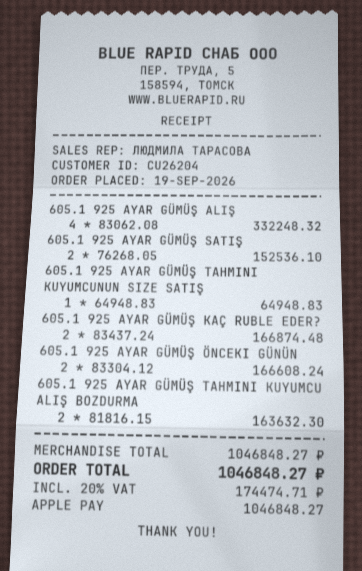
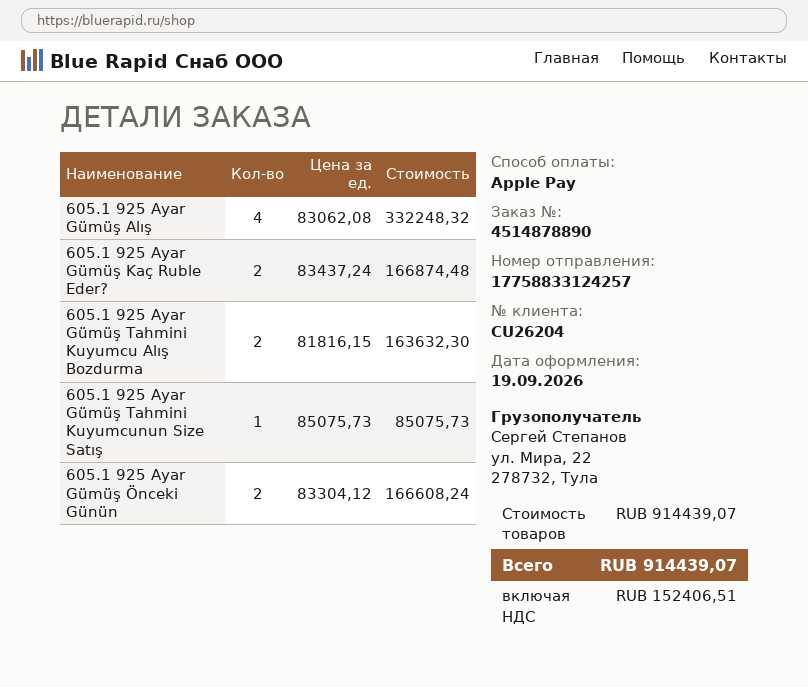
605.1 925 AYAR GÜMÜŞ SATIŞ: 2 x 76268.05 = 152536.10 -> none
605.1 925 AYAR GÜMÜŞ TAHMINI KUYUMCUNUN SIZE SATIŞ: 1 x 64948.83 = 64948.83 -> 1 x 85075.73 = 85075.73
subtotal: 1046848.27 -> 914439.07
tax: 174474.71 -> 152406.51
total: 1046848.27 -> 914439.07

